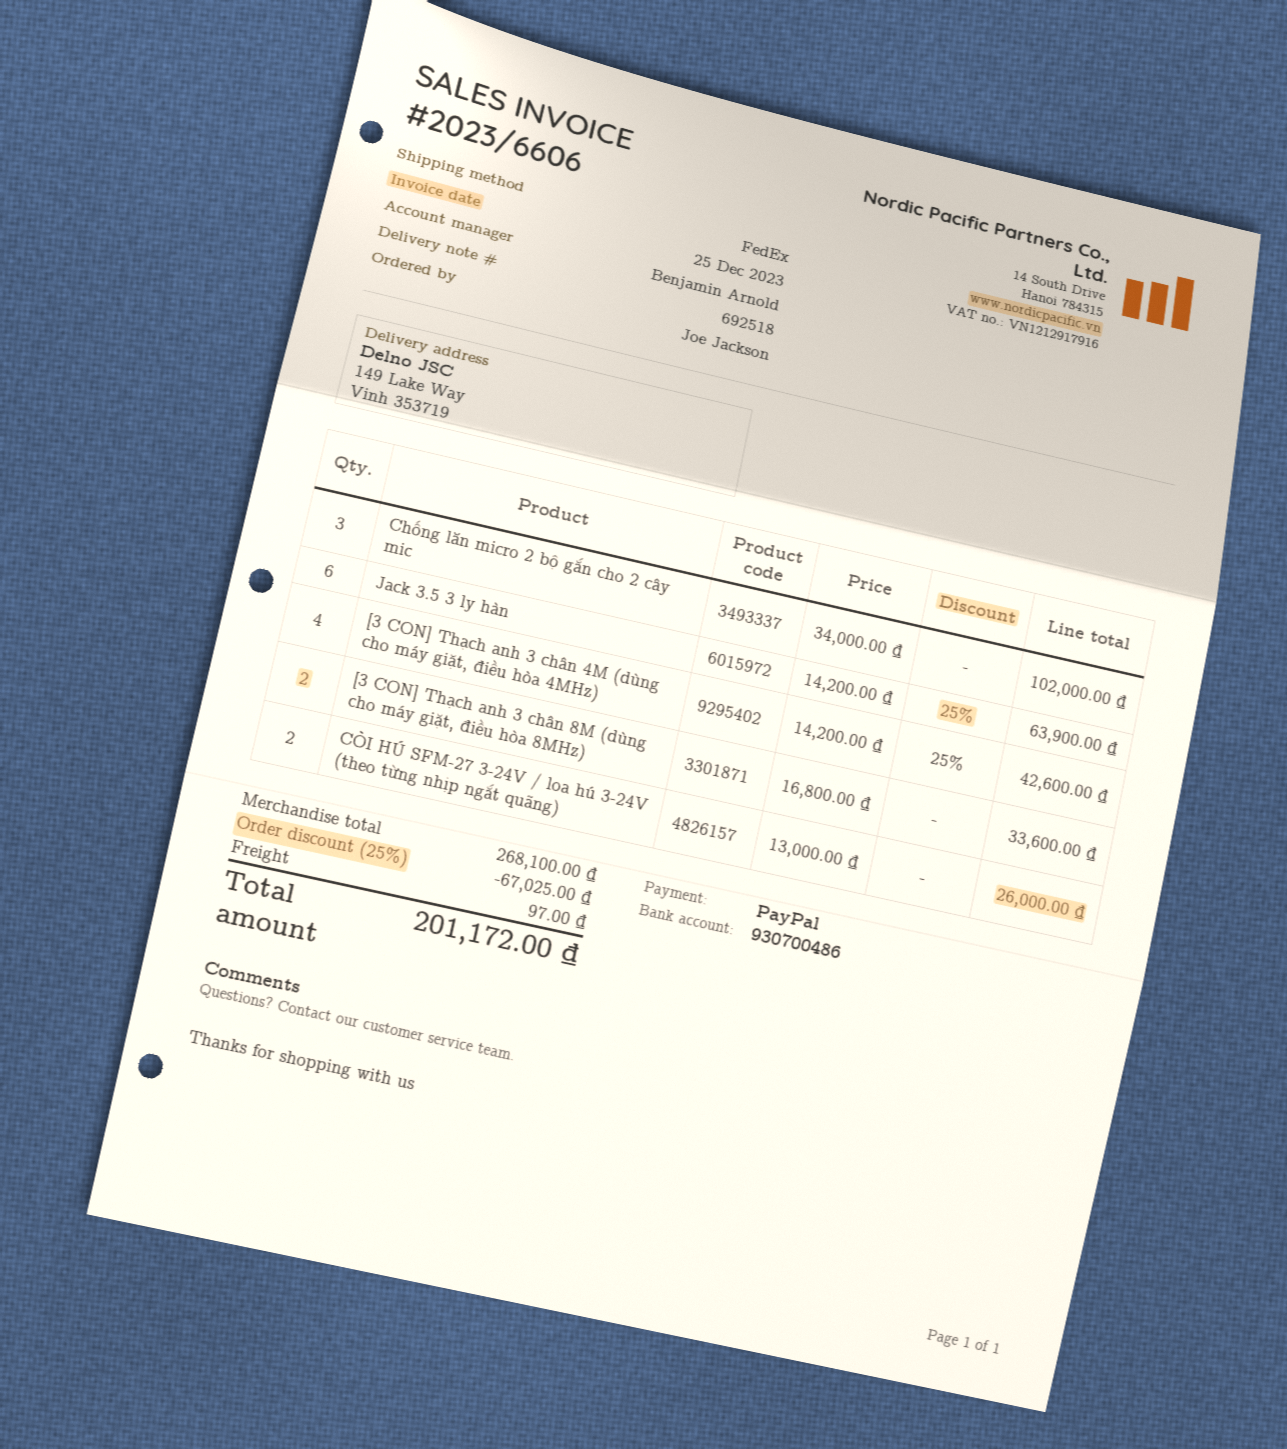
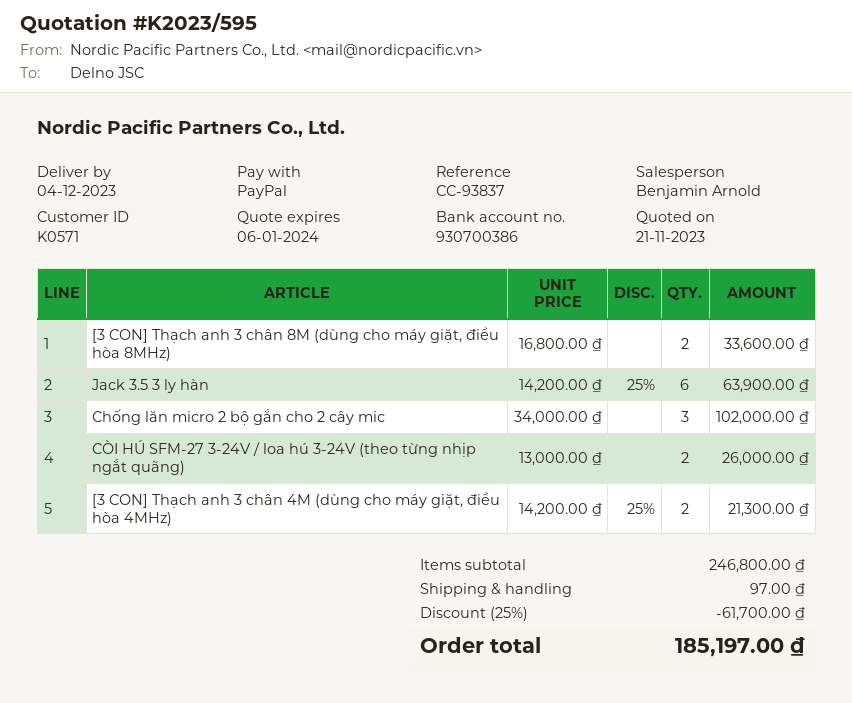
bank account: 930700486 -> 930700386
[3 CON] Thạch anh 3 chân 4M (dùng cho máy giặt, điều hòa 4MHz): 4 x 14200.00 - 25% = 42600.00 -> 2 x 14200.00 - 25% = 21300.00
subtotal: 268100.00 -> 246800.00
discount: 25% = 67025.00 -> 25% = 61700.00
total: 201172.00 -> 185197.00

